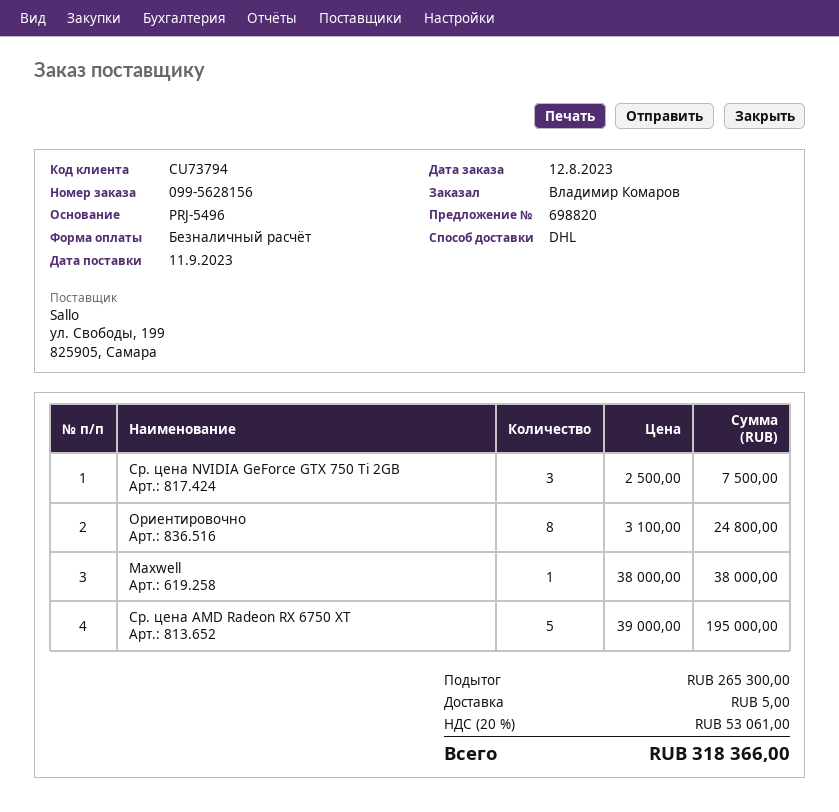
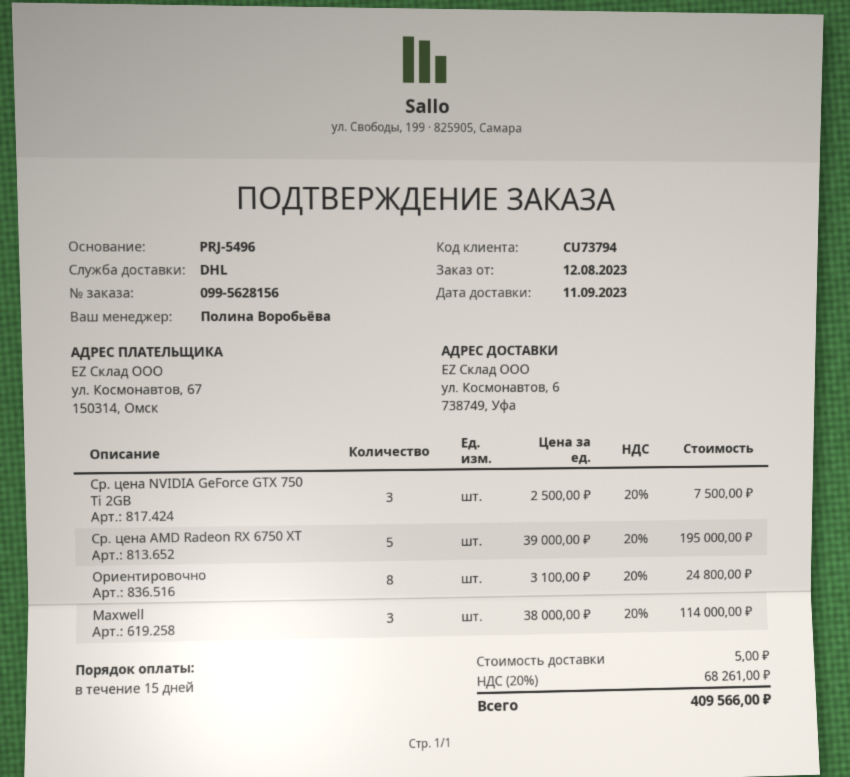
Maxwell: 1 x 38000.00 = 38000.00 -> 3 x 38000.00 = 114000.00
tax: 20% = 53061.00 -> 20% = 68261.00
total: 318366.00 -> 409566.00

